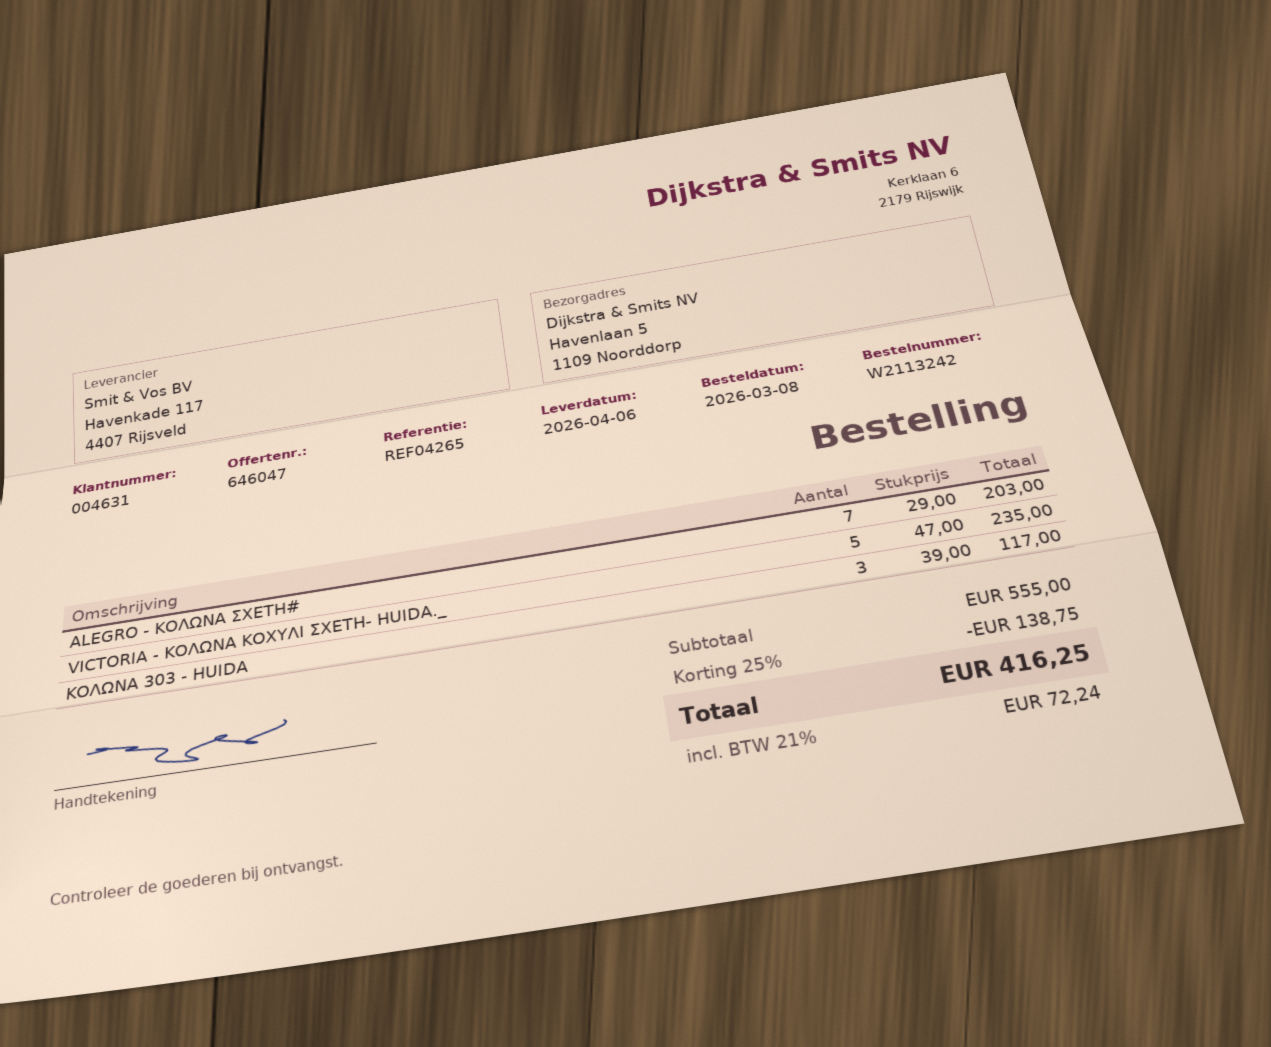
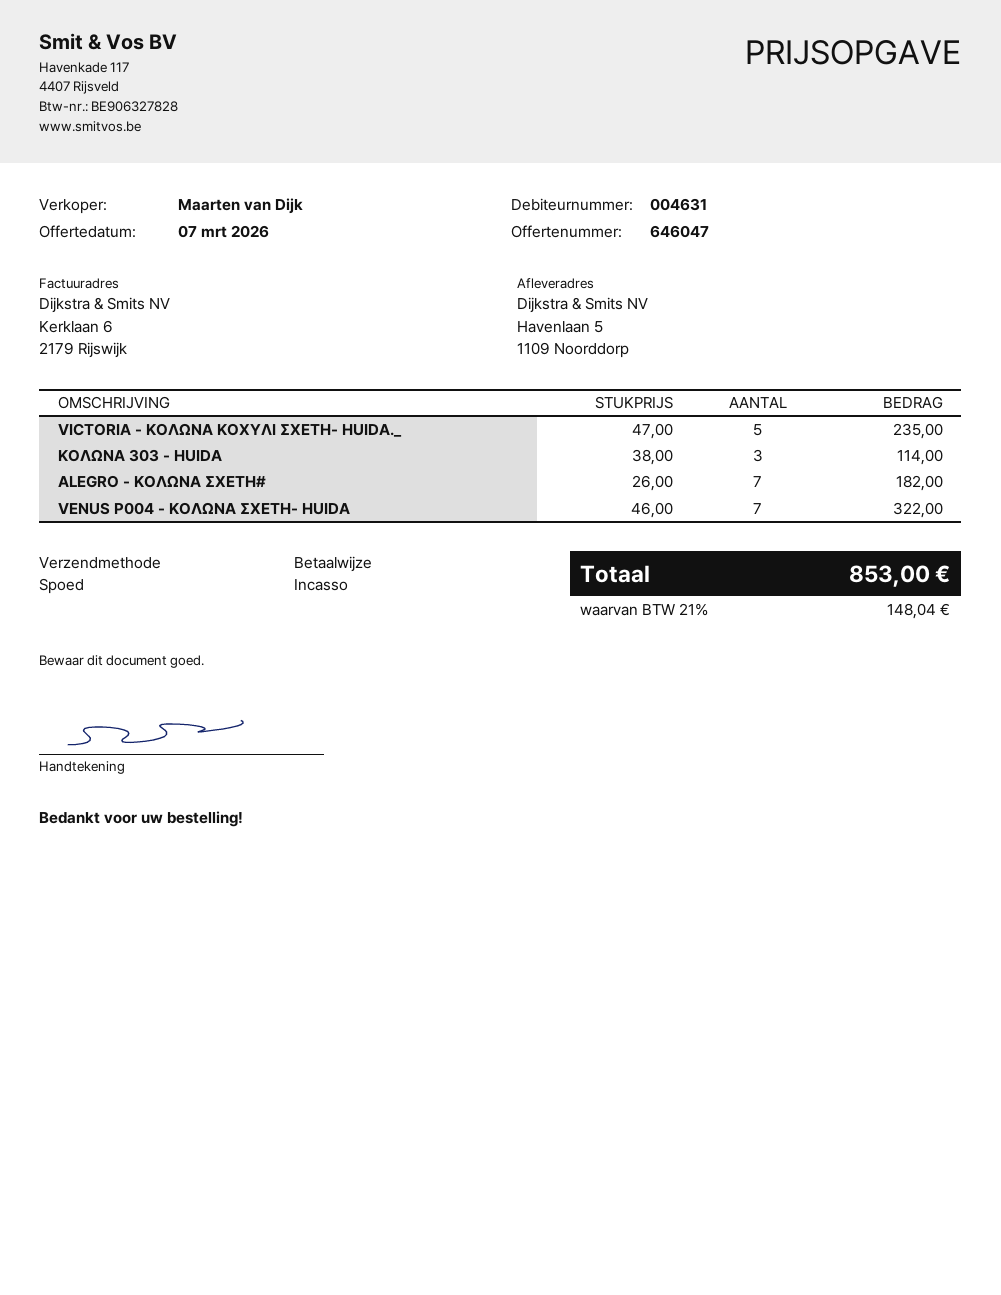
ALEGRO - ΚΟΛΩΝΑ ΣΧΕΤΗ#: 7 x 29.00 = 203.00 -> 7 x 26.00 = 182.00
ΚΟΛΩΝΑ 303 - HUIDA: 3 x 39.00 = 117.00 -> 3 x 38.00 = 114.00
VENUS P004 - ΚΟΛΩΝΑ ΣΧΕΤΗ- HUIDA: none -> 7 x 46.00 = 322.00
discount: 25% = 138.75 -> none
tax: 21% = 72.24 -> 21% = 148.04
total: 416.25 -> 853.00

